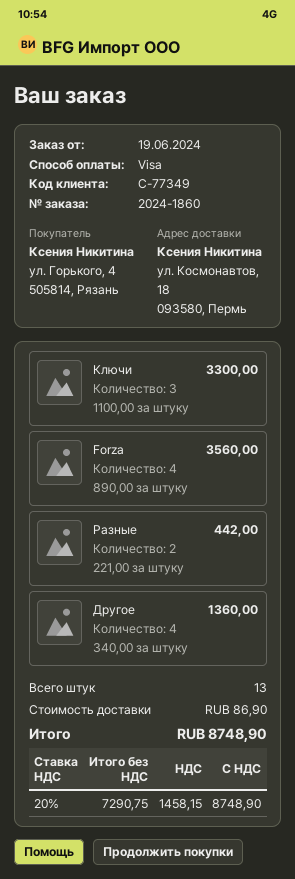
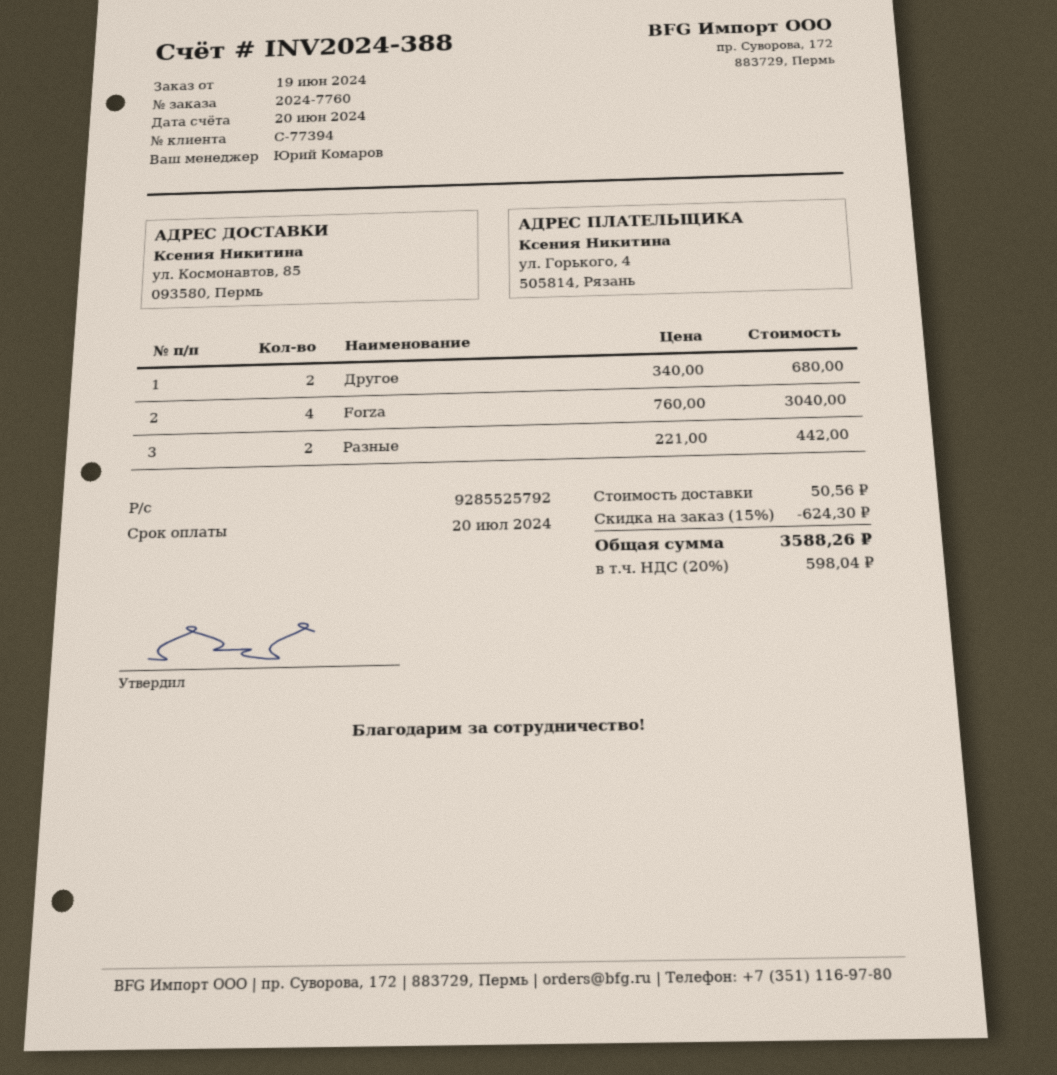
order number: 2024-1860 -> 2024-7760
customer number: C-77349 -> C-77394
ship to: ул. Космонавтов, 18, 093580, Пермь -> ул. Космонавтов, 85, 093580, Пермь
Ключи: 3 x 1100.00 = 3300.00 -> none
Forza: 4 x 890.00 = 3560.00 -> 4 x 760.00 = 3040.00
Другое: 4 x 340.00 = 1360.00 -> 2 x 340.00 = 680.00
discount: none -> 15% = 624.30
shipping: 86.90 -> 50.56
tax: 20% = 1458.15 -> 20% = 598.04
total: 8748.90 -> 3588.26

